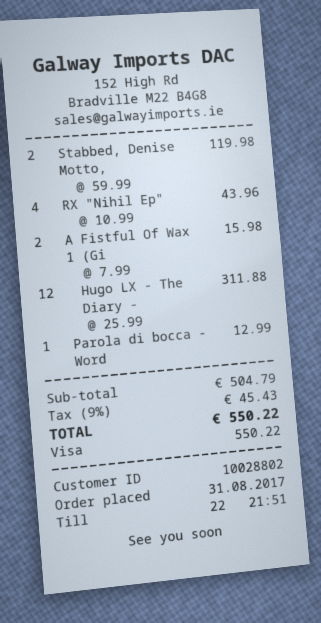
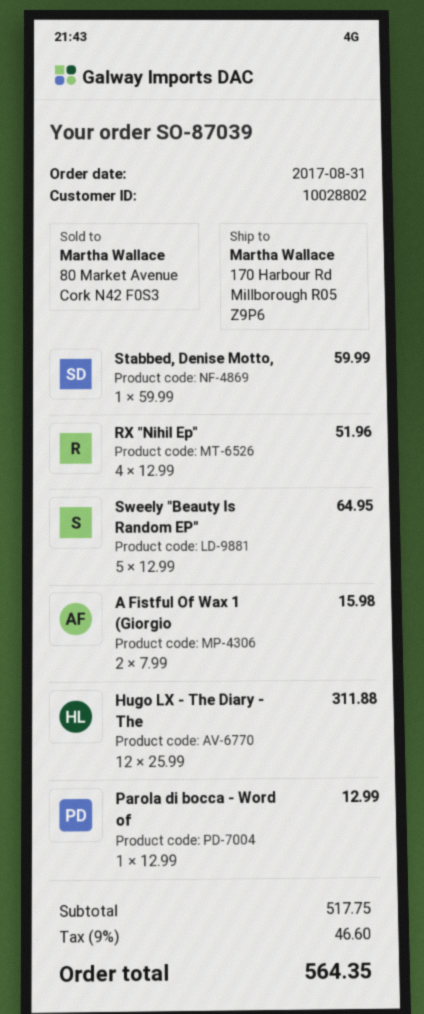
Stabbed, Denise Motto,: 2 x 59.99 = 119.98 -> 1 x 59.99 = 59.99
RX "Nihil Ep": 4 x 10.99 = 43.96 -> 4 x 12.99 = 51.96
Sweely "Beauty Is Random EP": none -> 5 x 12.99 = 64.95
subtotal: 504.79 -> 517.75
tax: 9% = 45.43 -> 9% = 46.60
total: 550.22 -> 564.35

